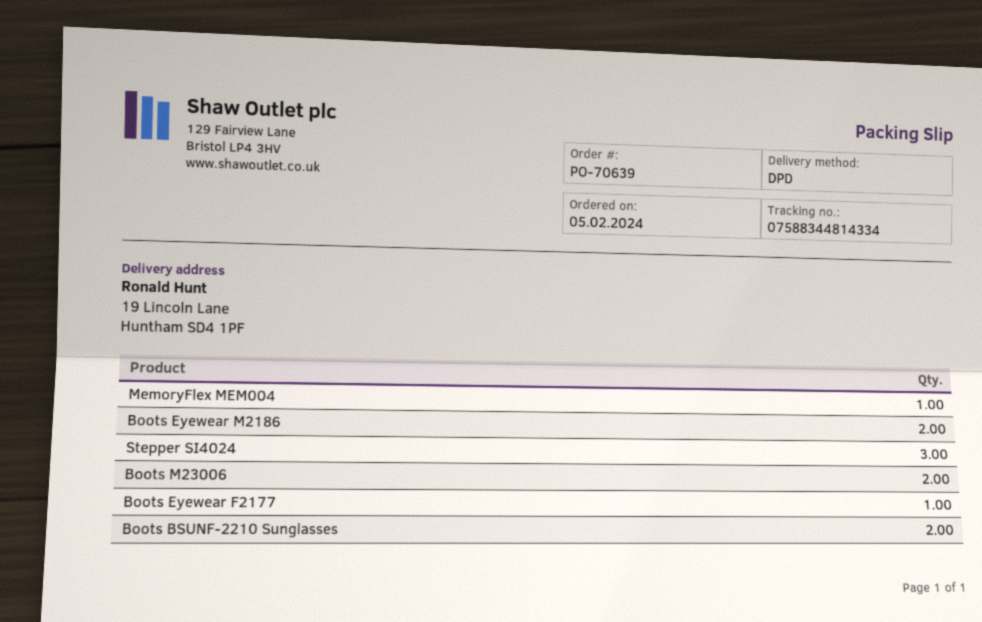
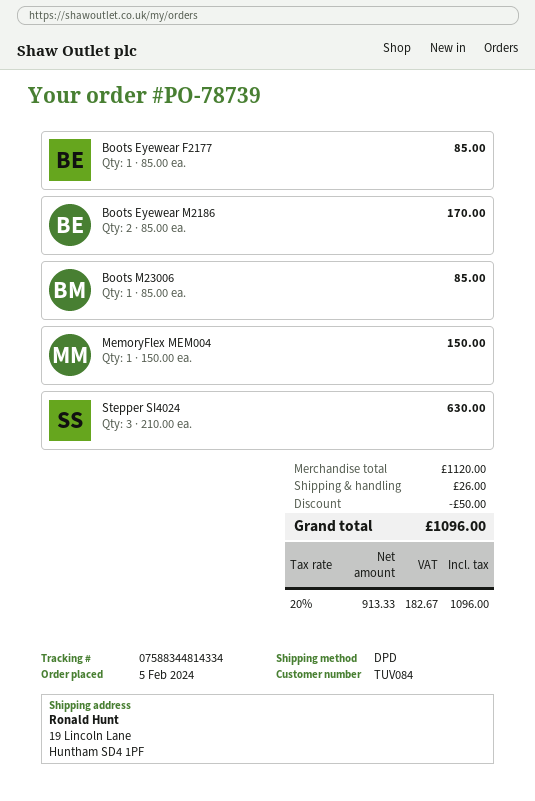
order number: PO-70639 -> PO-78739
Boots M23006: 2 -> 1
Boots BSUNF-2210 Sunglasses: 2 -> none

